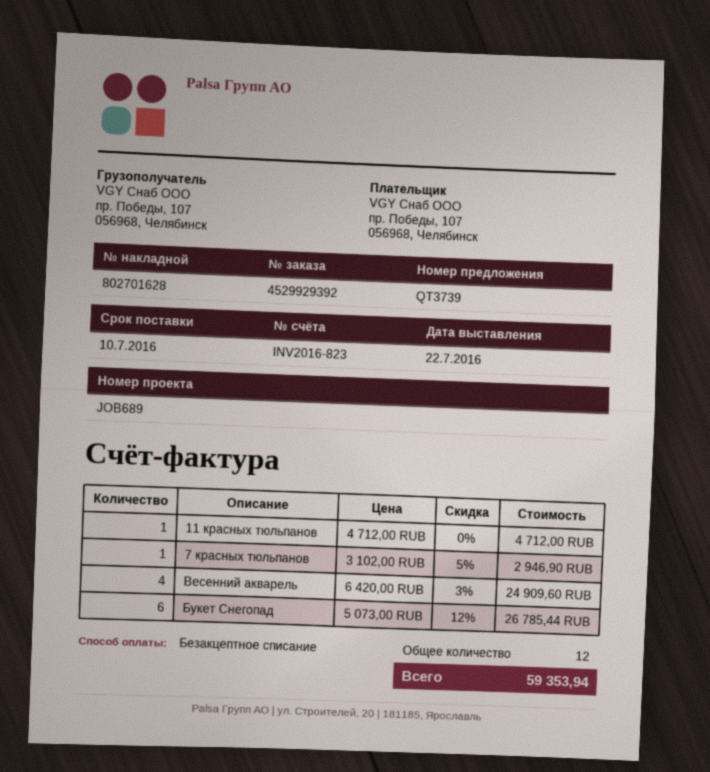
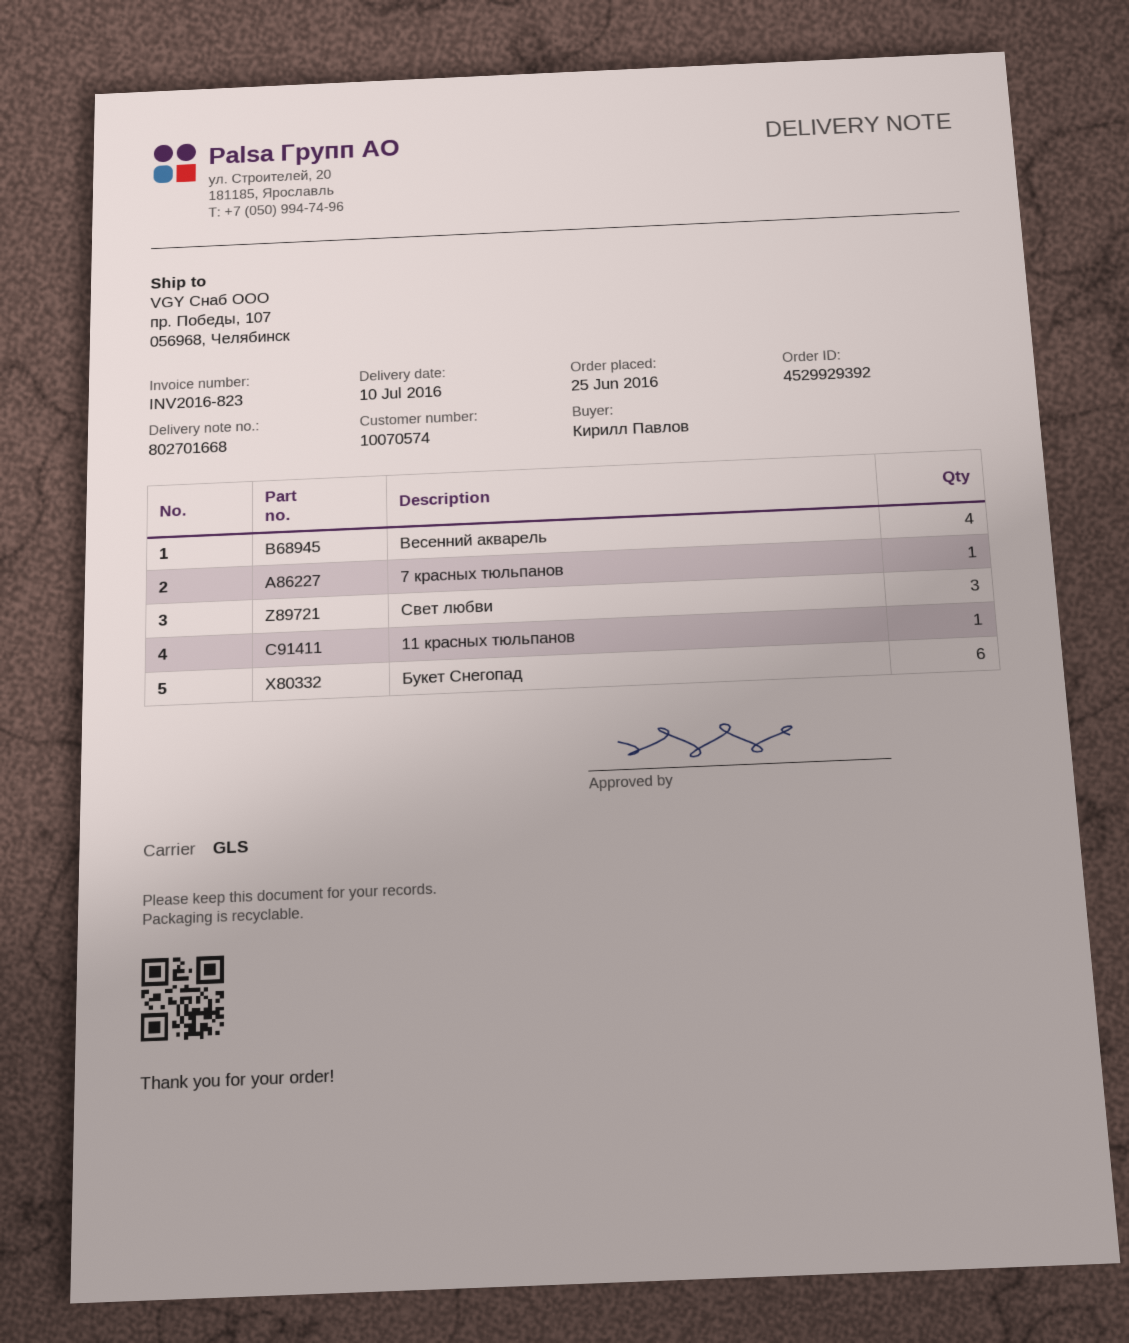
delivery note number: 802701628 -> 802701668
Свет любви: none -> 3

